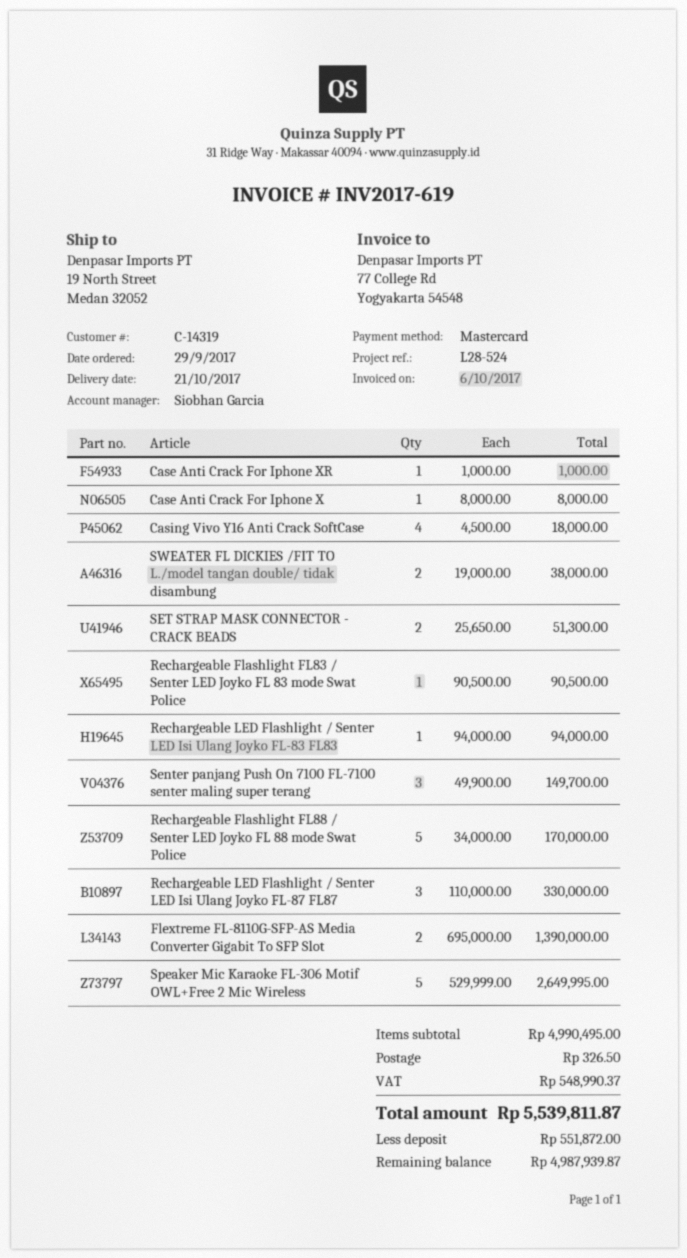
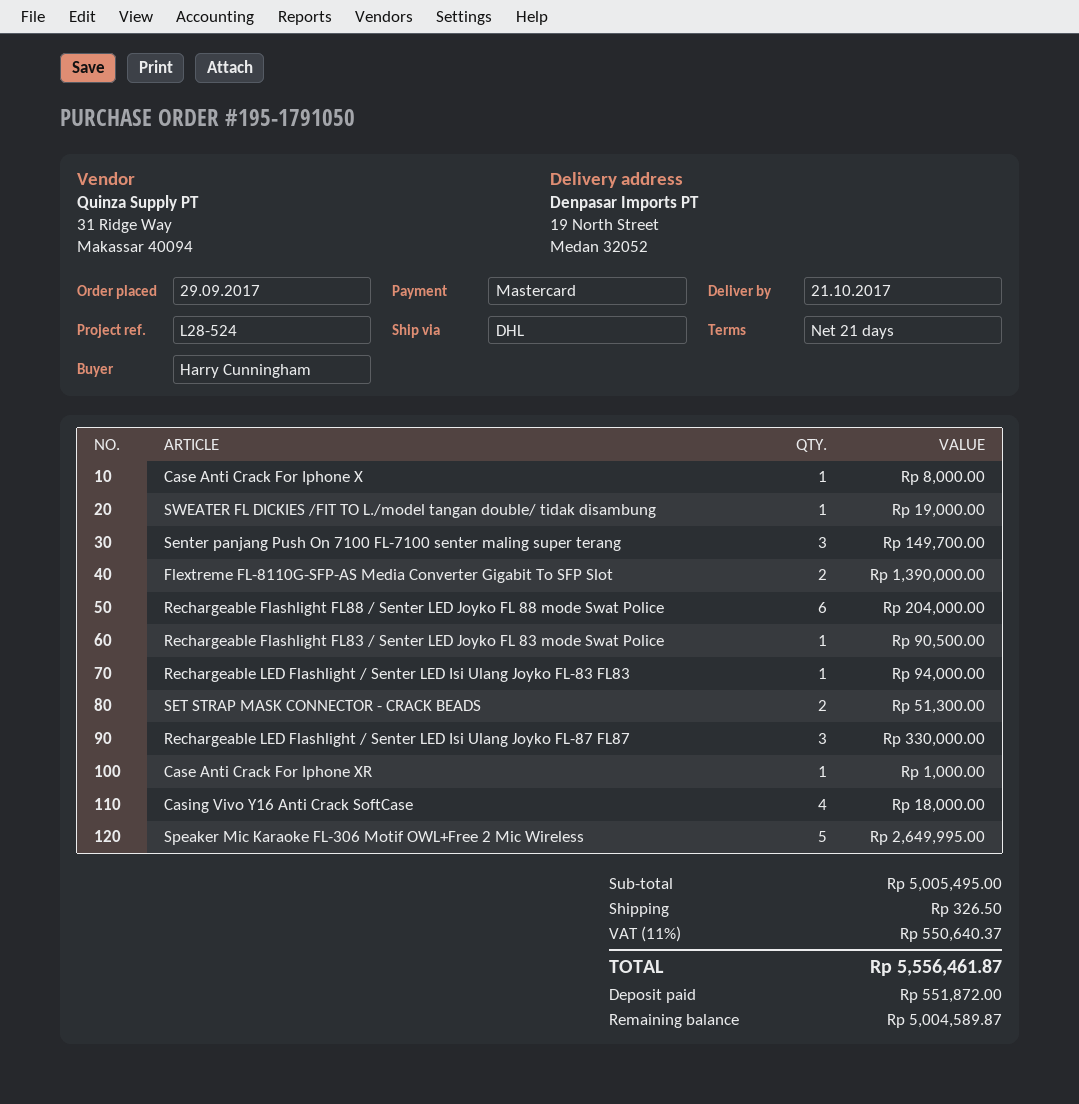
SWEATER FL DICKIES /FIT TO L./model tangan double/ tidak disambung: 2 for 38000.00 -> 1 for 19000.00
Rechargeable Flashlight FL88 / Senter LED Joyko FL 88 mode Swat Police: 5 for 170000.00 -> 6 for 204000.00
subtotal: 4990495.00 -> 5005495.00
tax: 548990.37 -> 550640.37
total: 5539811.87 -> 5556461.87
balance: 4987939.87 -> 5004589.87

